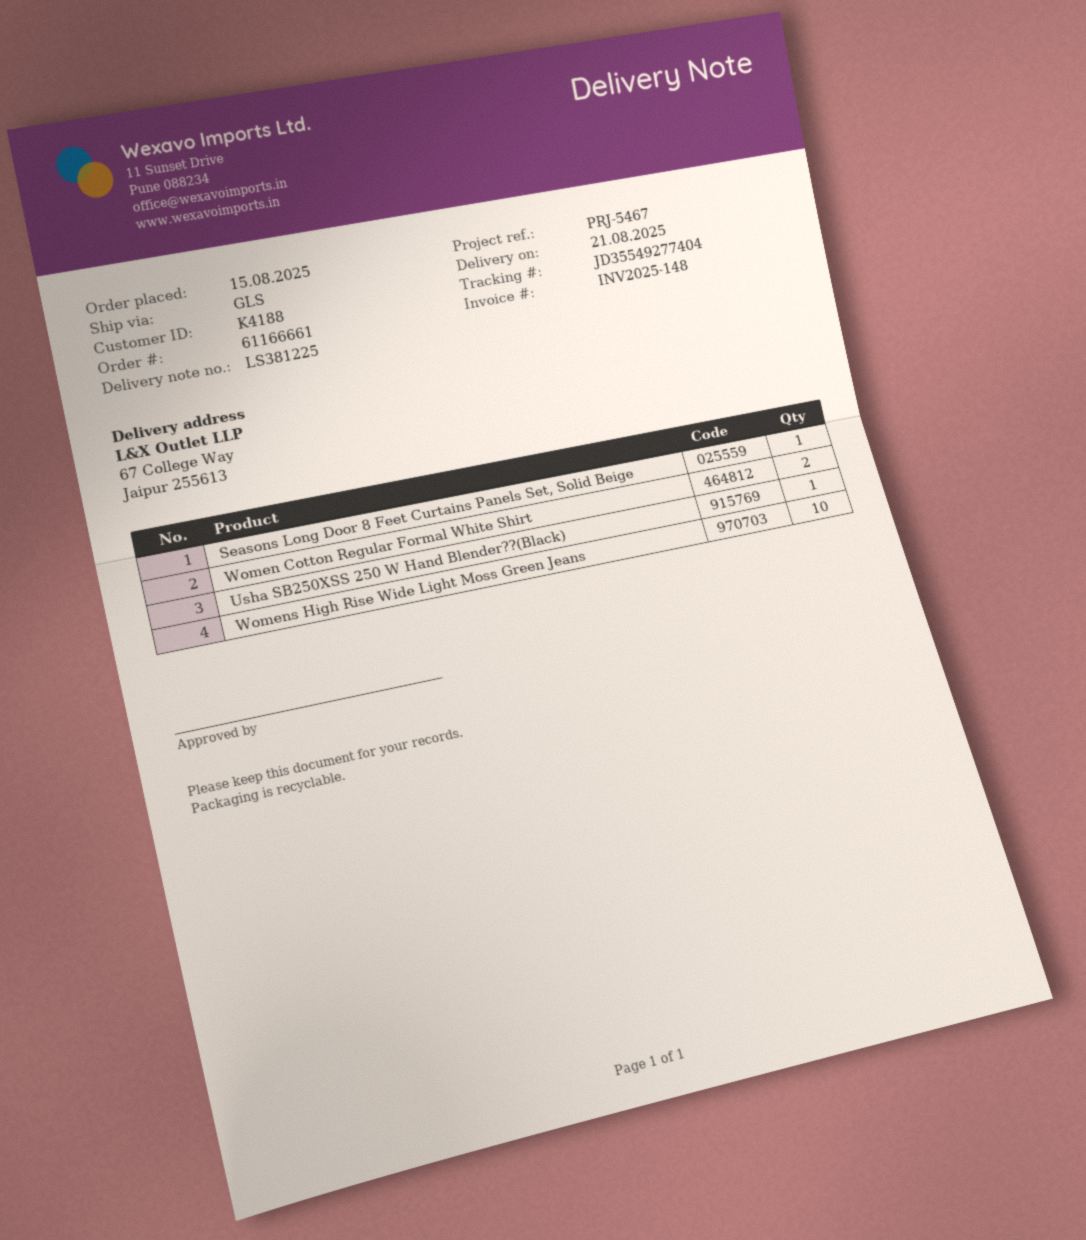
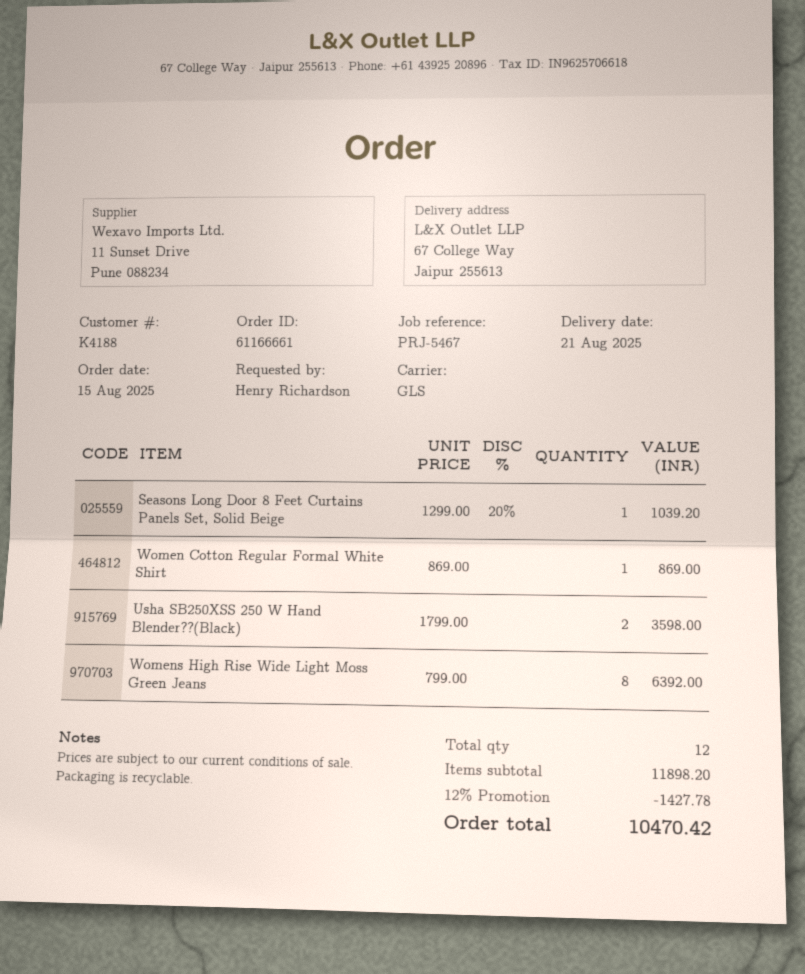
Women Cotton Regular Formal White Shirt: 2 -> 1
Usha SB250XSS 250 W Hand Blender??(Black): 1 -> 2
Womens High Rise Wide Light Moss Green Jeans: 10 -> 8

